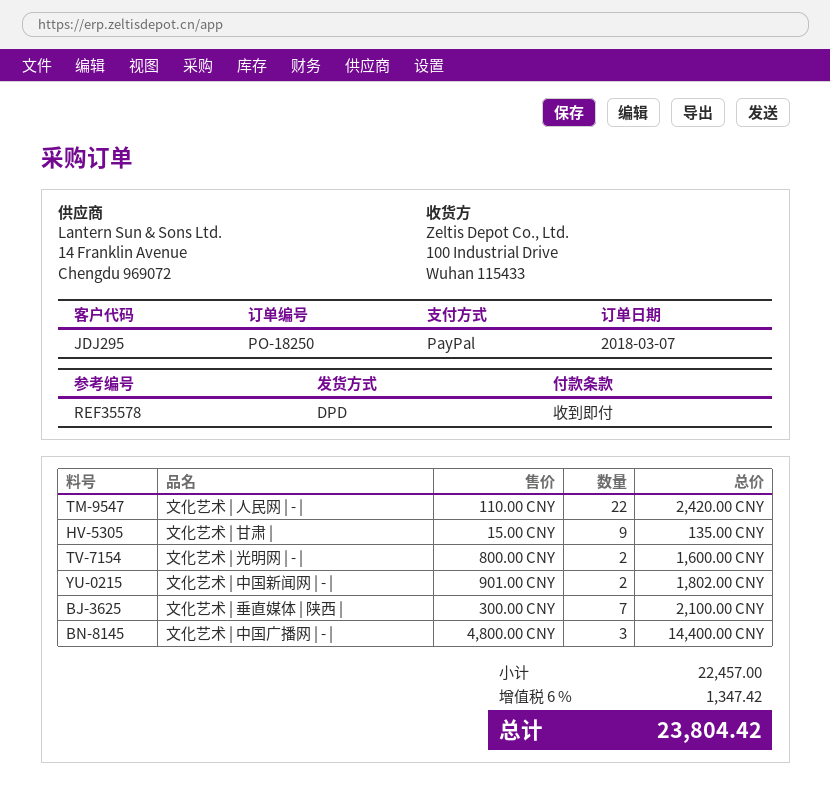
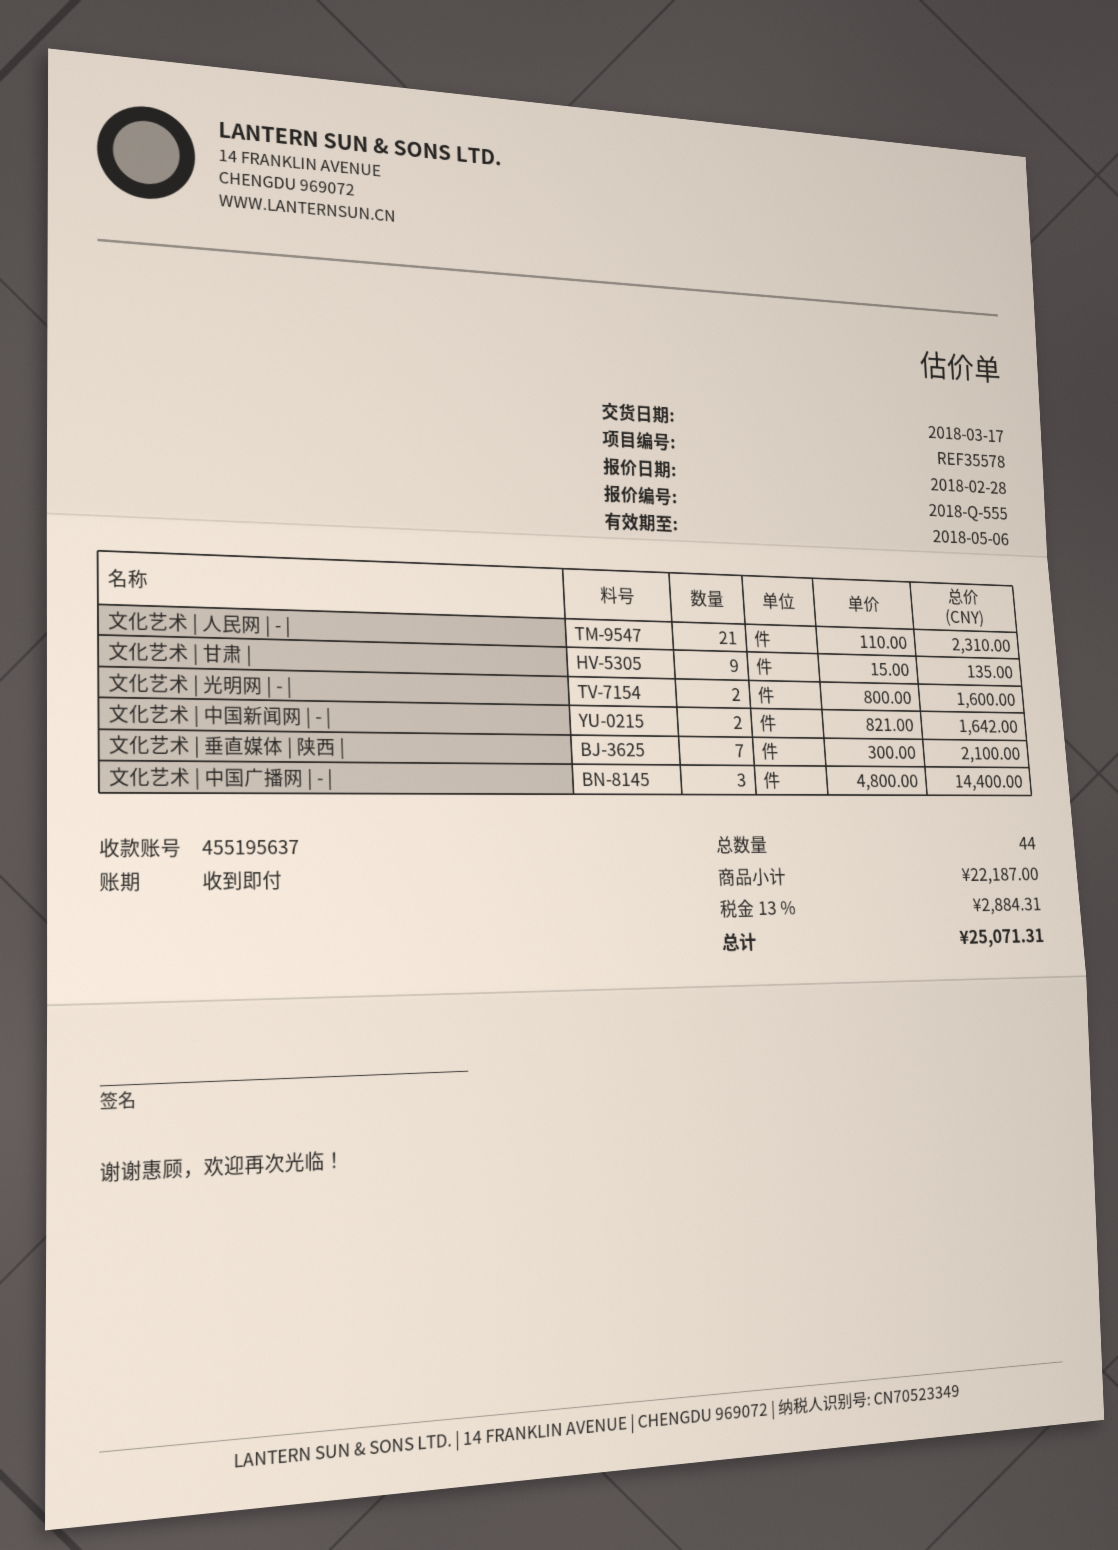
文化艺术 | 人民网 | - |: 22 x 110.00 = 2420.00 -> 21 x 110.00 = 2310.00
文化艺术 | 中国新闻网 | - |: 2 x 901.00 = 1802.00 -> 2 x 821.00 = 1642.00
subtotal: 22457.00 -> 22187.00
tax: 6% = 1347.42 -> 13% = 2884.31
total: 23804.42 -> 25071.31

